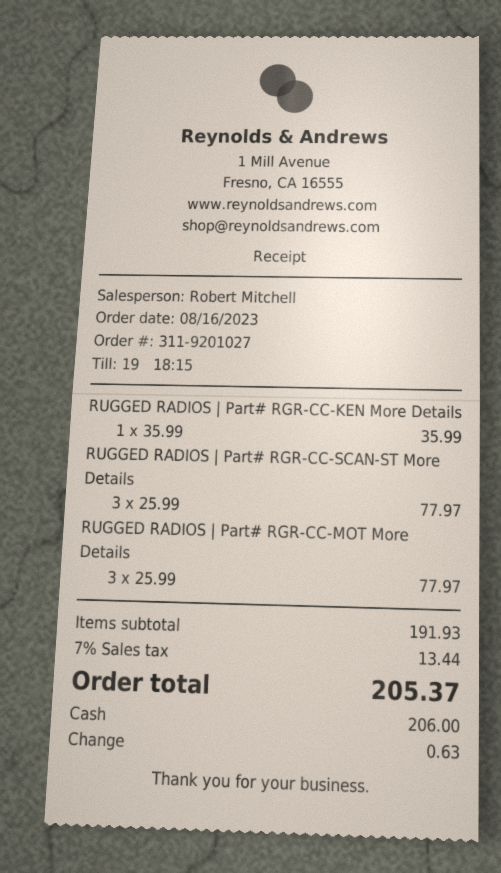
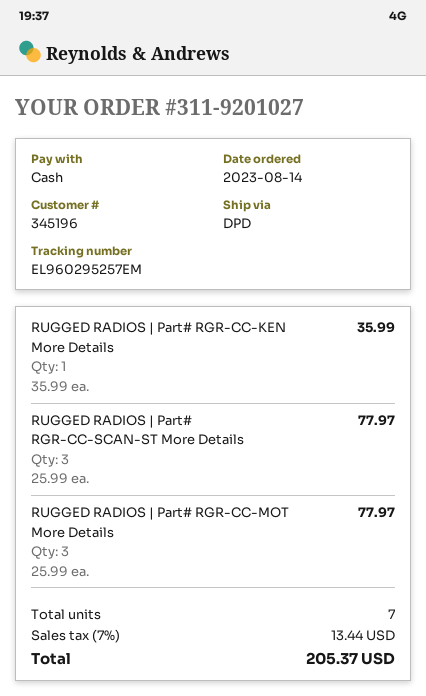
order date: 2023-08-16 -> 2023-08-14

